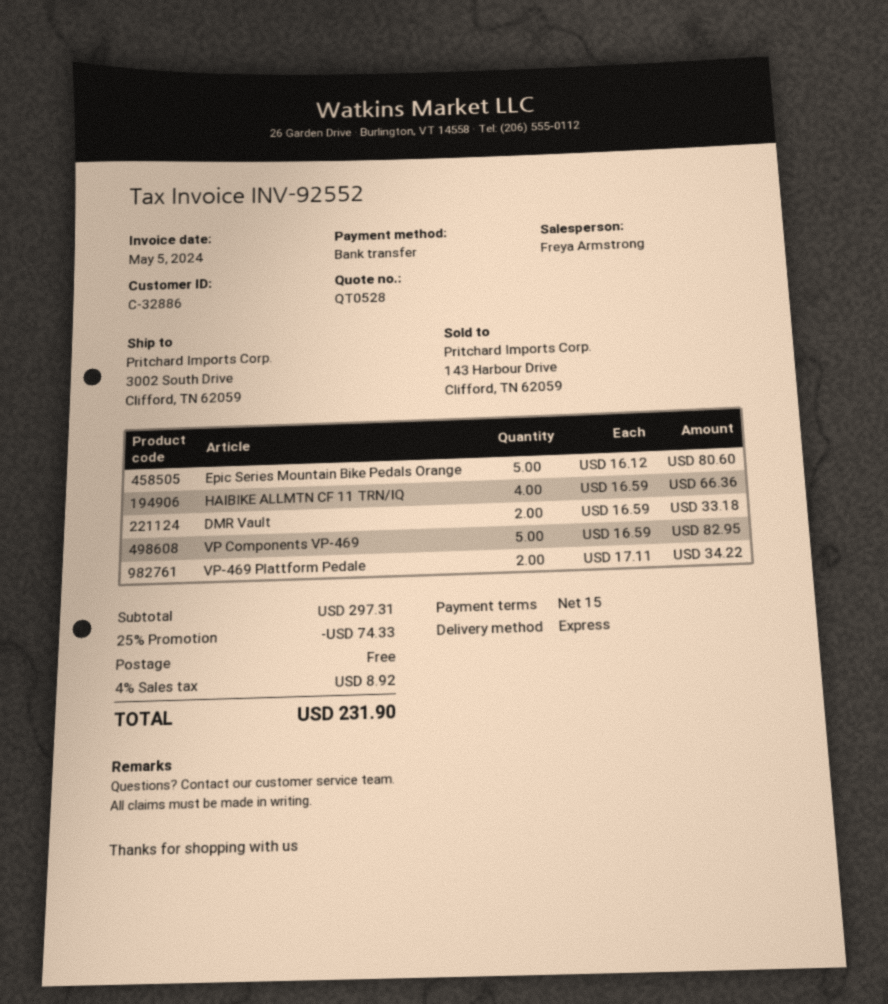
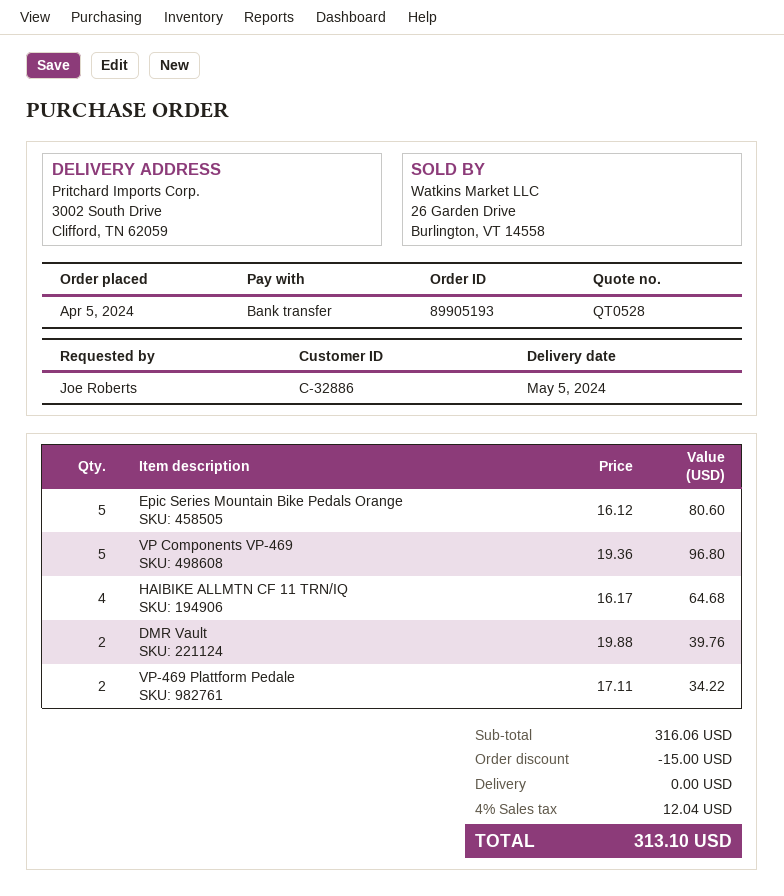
HAIBIKE ALLMTN CF 11 TRN/IQ: 4 x 16.59 = 66.36 -> 4 x 16.17 = 64.68
DMR Vault: 2 x 16.59 = 33.18 -> 2 x 19.88 = 39.76
VP Components VP-469: 5 x 16.59 = 82.95 -> 5 x 19.36 = 96.80
subtotal: 297.31 -> 316.06
discount: 74.33 -> 15.00
tax: 4% = 8.92 -> 4% = 12.04
total: 231.90 -> 313.10

